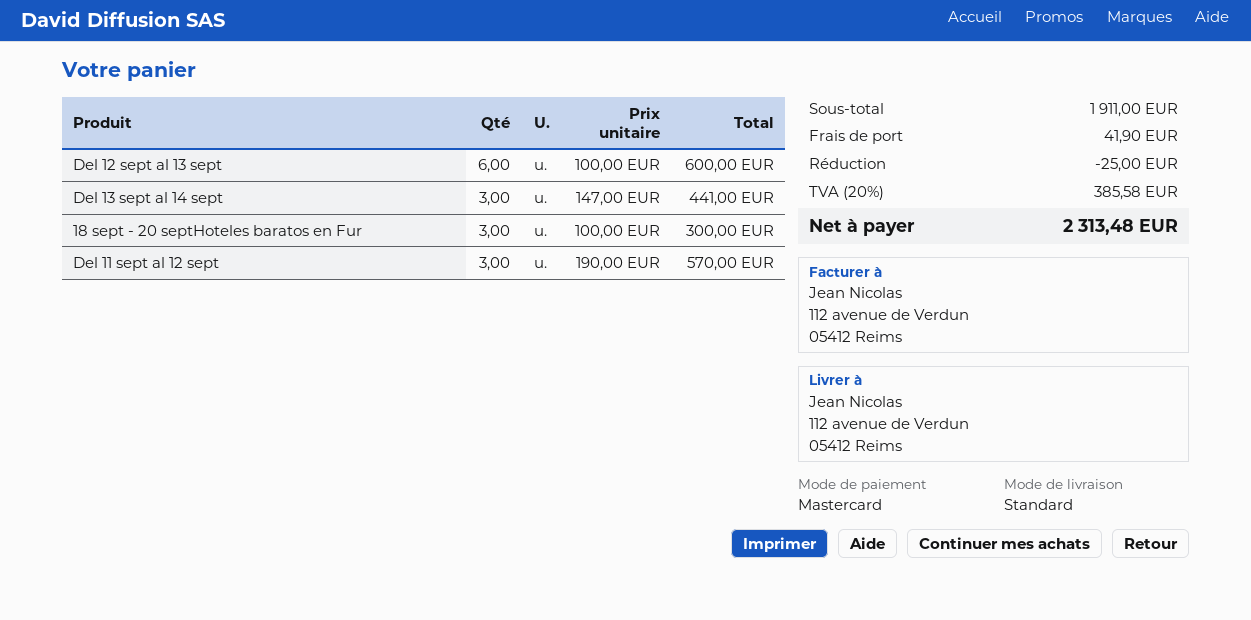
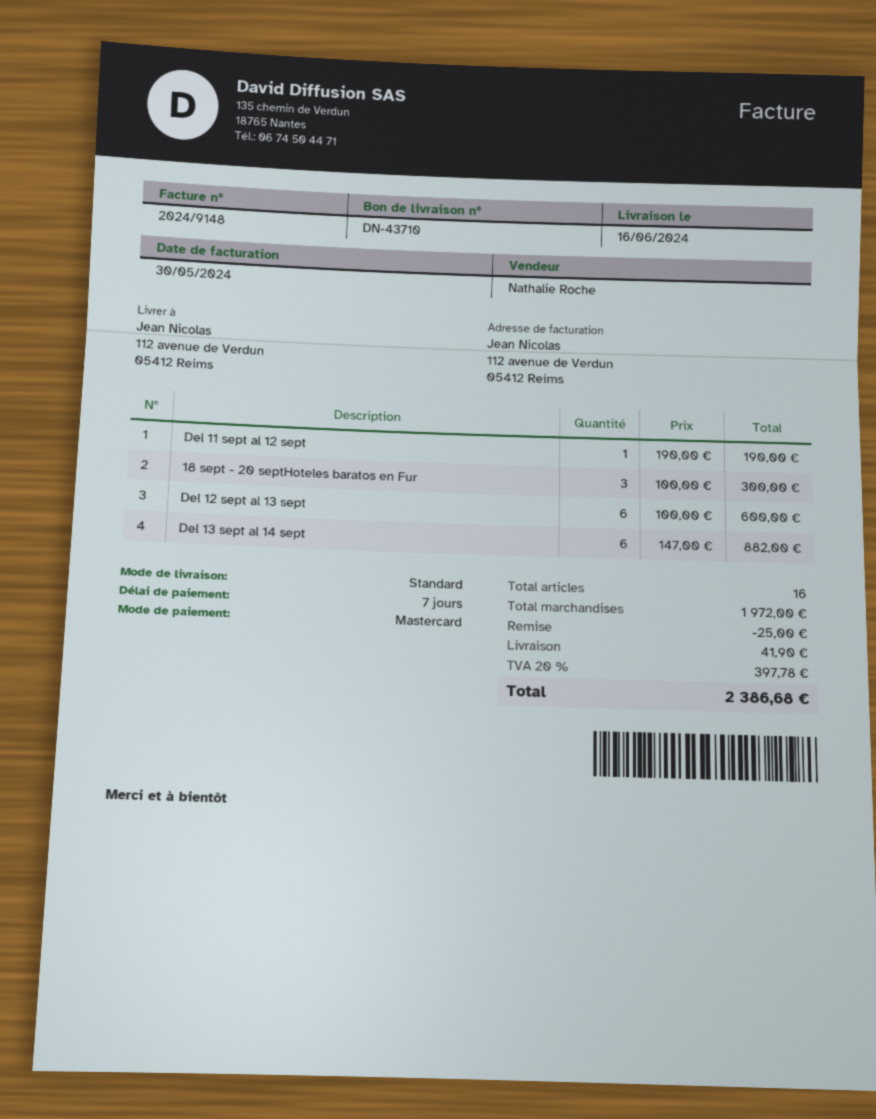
Del 13 sept al 14 sept: 3 x 147.00 = 441.00 -> 6 x 147.00 = 882.00
Del 11 sept al 12 sept: 3 x 190.00 = 570.00 -> 1 x 190.00 = 190.00
subtotal: 1911.00 -> 1972.00
tax: 20% = 385.58 -> 20% = 397.78
total: 2313.48 -> 2386.68

